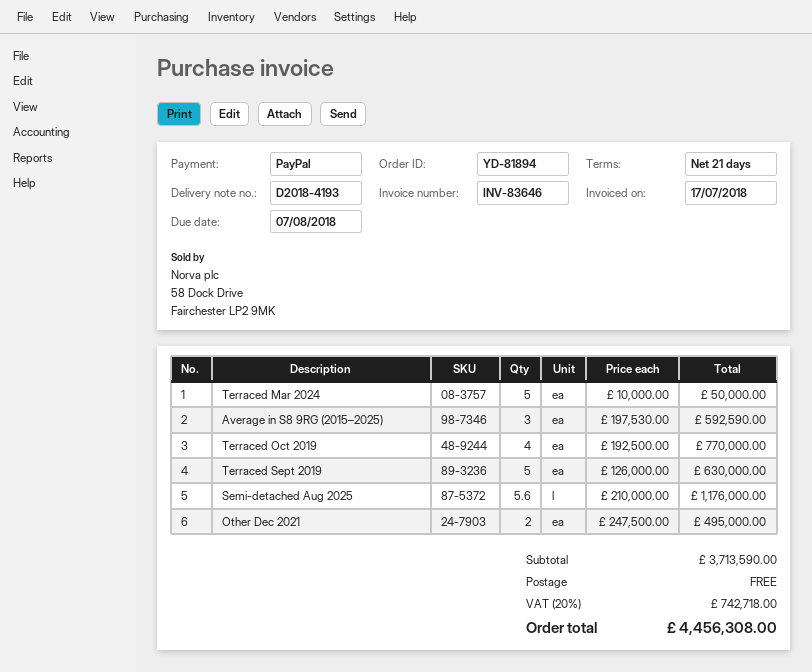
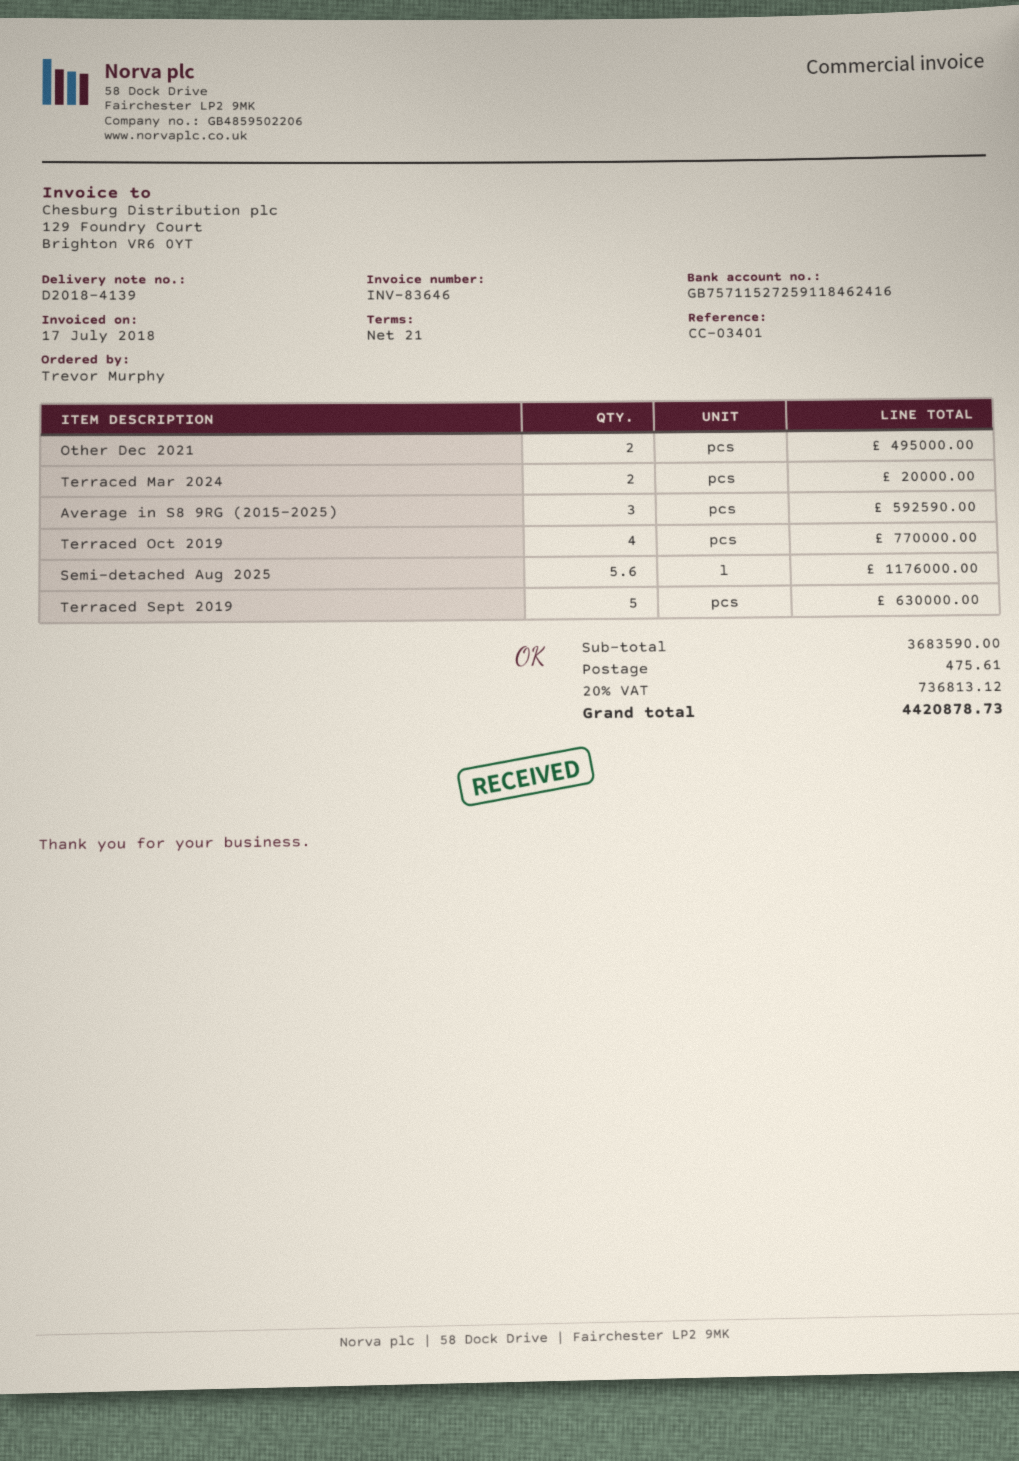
delivery note number: D2018-4193 -> D2018-4139
Terraced Mar 2024: 5 for 50000.00 -> 2 for 20000.00
subtotal: 3713590.00 -> 3683590.00
shipping: 0.00 -> 475.61
tax: 20% = 742718.00 -> 20% = 736813.12
total: 4456308.00 -> 4420878.73

